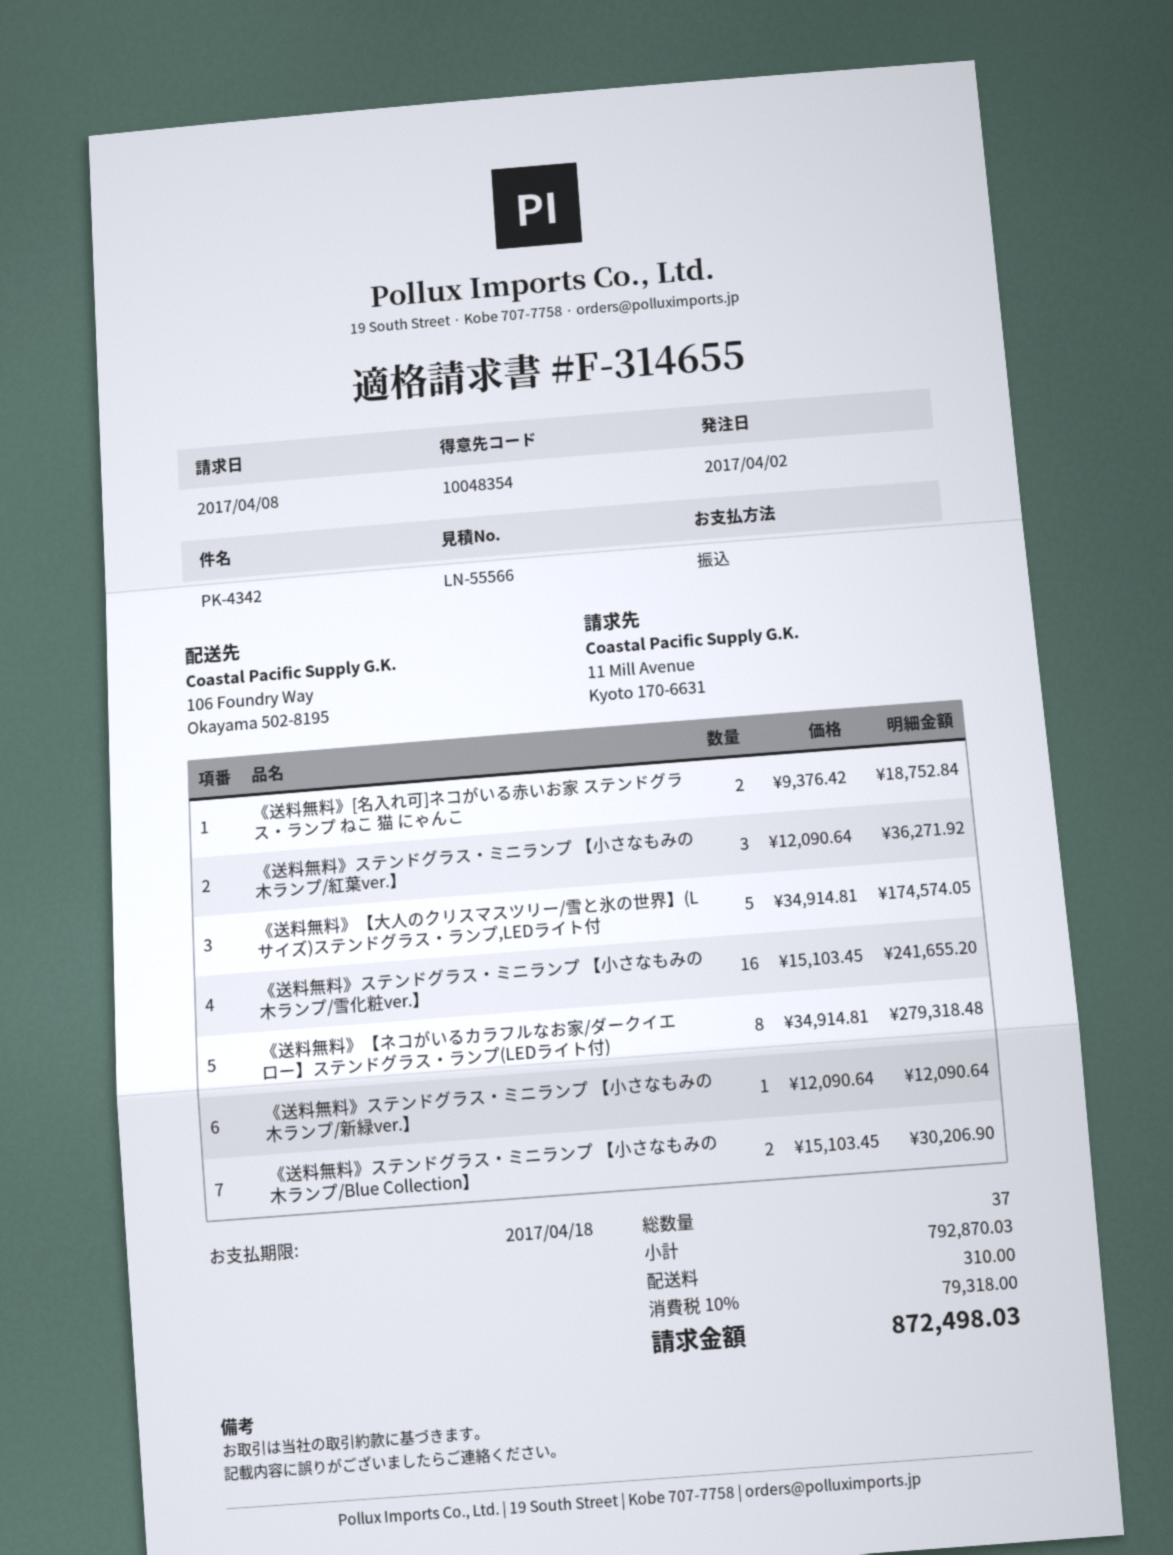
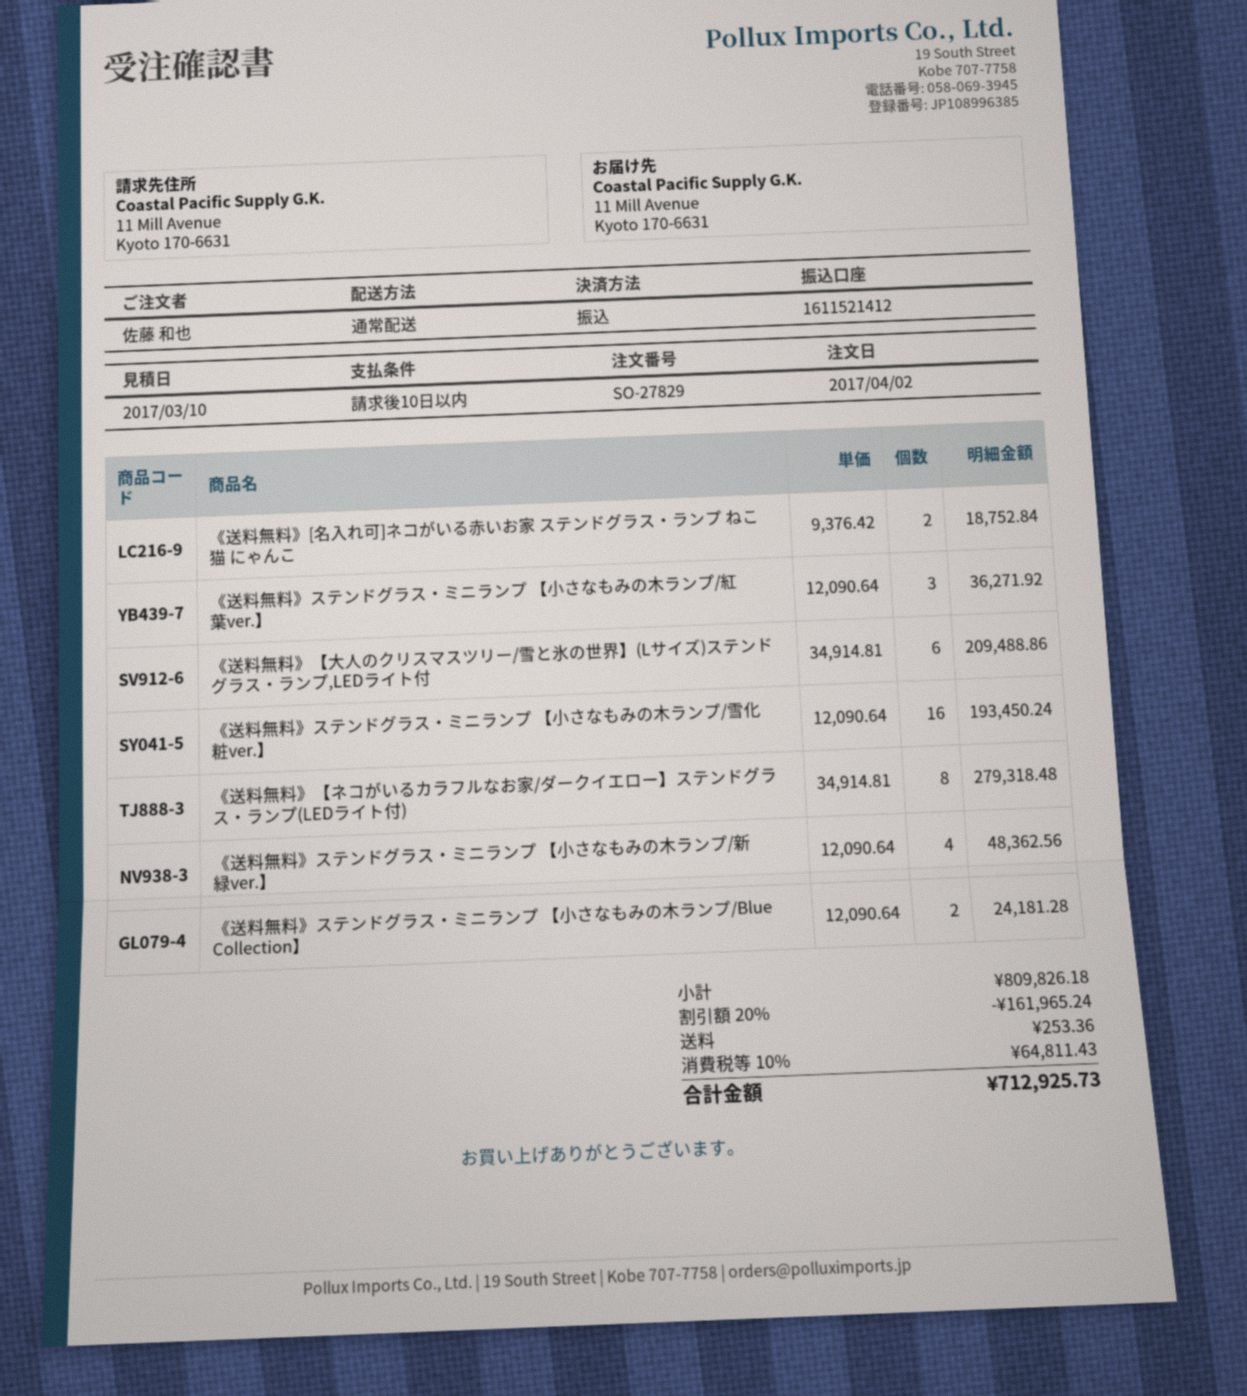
ship to: 106 Foundry Way, Okayama 502-8195 -> 11 Mill Avenue, Kyoto 170-6631
《送料無料》【大人のクリスマスツリー/雪と氷の世界】(Lサイズ)ステンドグラス・ランプ,LEDライト付: 5 x 34914.81 = 174574.05 -> 6 x 34914.81 = 209488.86
《送料無料》ステンドグラス・ミニランプ 【小さなもみの木ランプ/雪化粧ver.】: 16 x 15103.45 = 241655.20 -> 16 x 12090.64 = 193450.24
《送料無料》ステンドグラス・ミニランプ 【小さなもみの木ランプ/新緑ver.】: 1 x 12090.64 = 12090.64 -> 4 x 12090.64 = 48362.56
《送料無料》ステンドグラス・ミニランプ 【小さなもみの木ランプ/Blue Collection】: 2 x 15103.45 = 30206.90 -> 2 x 12090.64 = 24181.28
subtotal: 792870.03 -> 809826.18
discount: none -> 20% = 161965.24
shipping: 310.00 -> 253.36
tax: 10% = 79318.00 -> 10% = 64811.43
total: 872498.03 -> 712925.73

